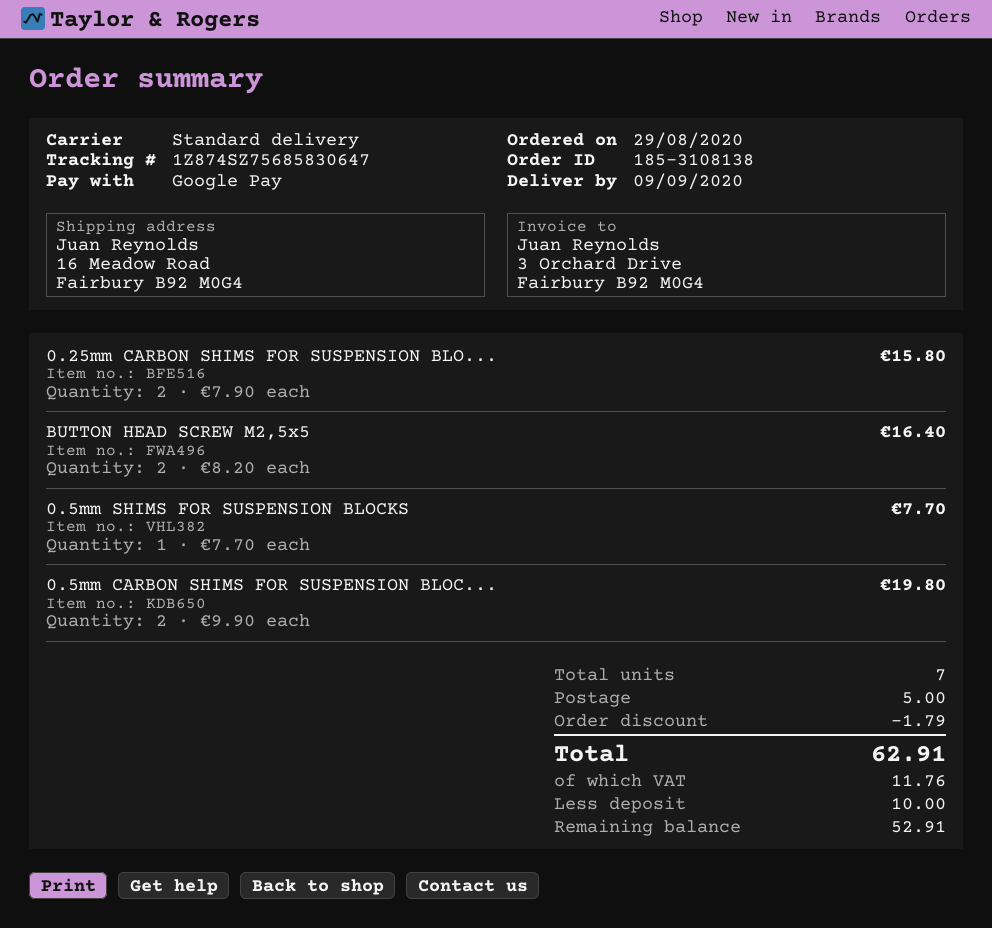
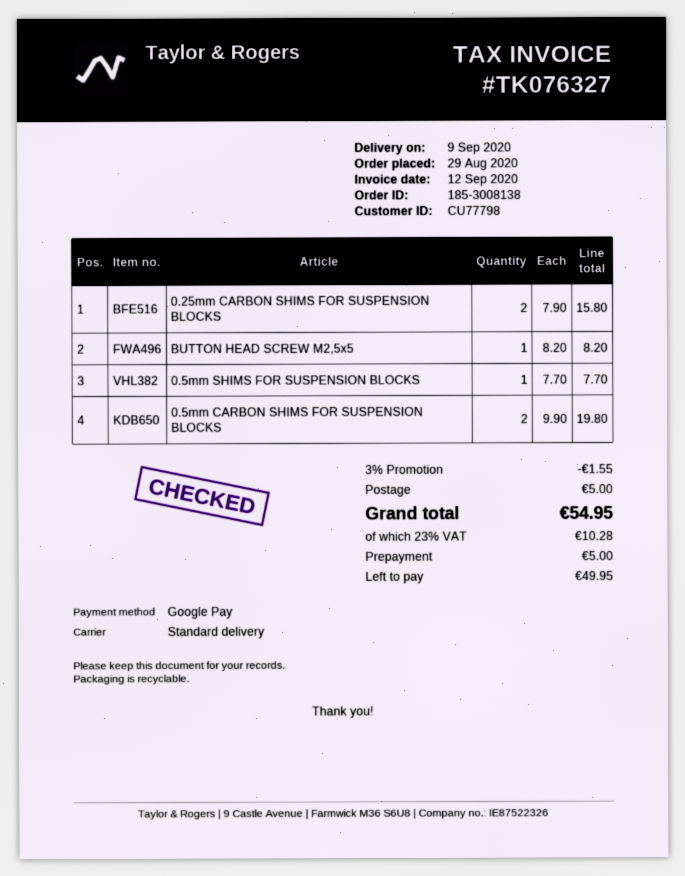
order number: 185-3108138 -> 185-3008138
BUTTON HEAD SCREW M2,5x5: 2 x 8.20 = 16.40 -> 1 x 8.20 = 8.20
discount: 1.79 -> 1.55
tax: 11.76 -> 10.28
total: 62.91 -> 54.95
deposit: 10.00 -> 5.00
balance: 52.91 -> 49.95

